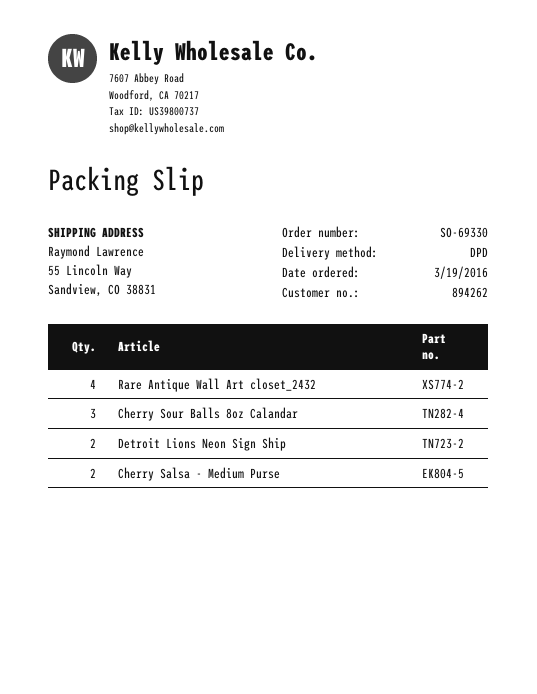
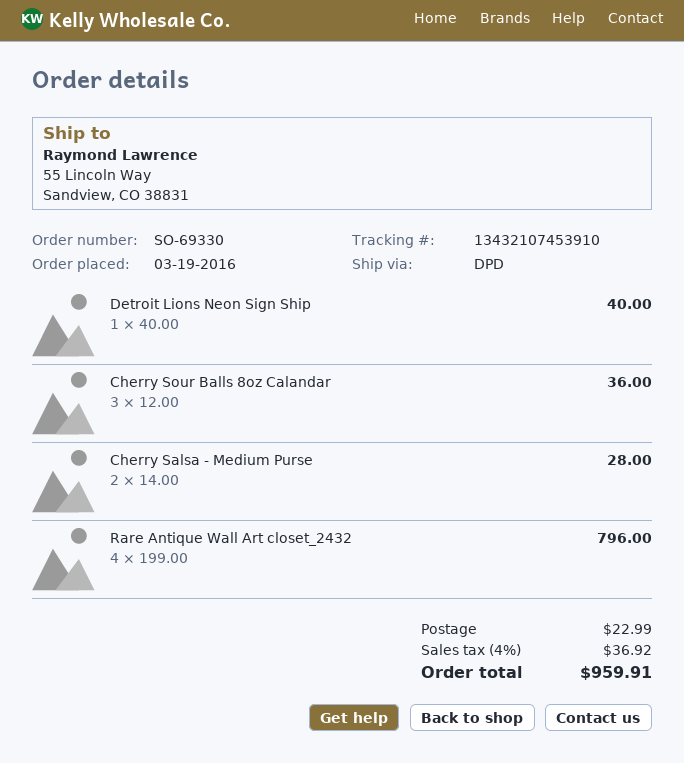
Detroit Lions Neon Sign Ship: 2 -> 1

